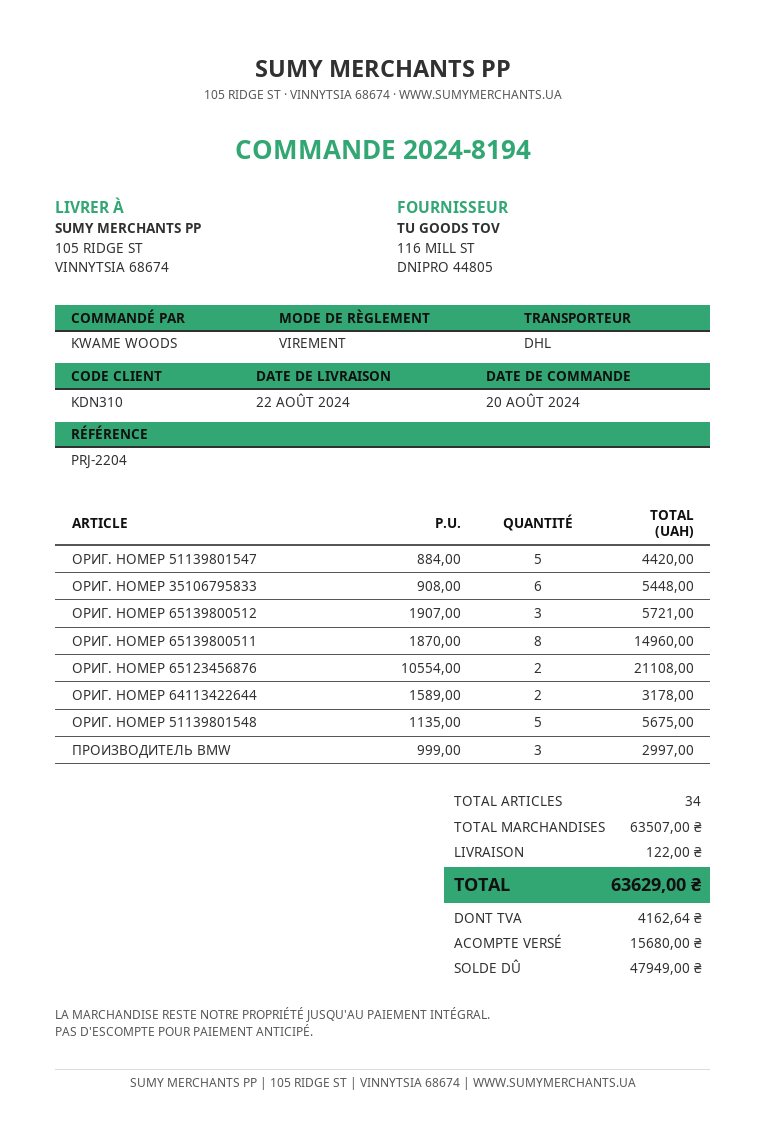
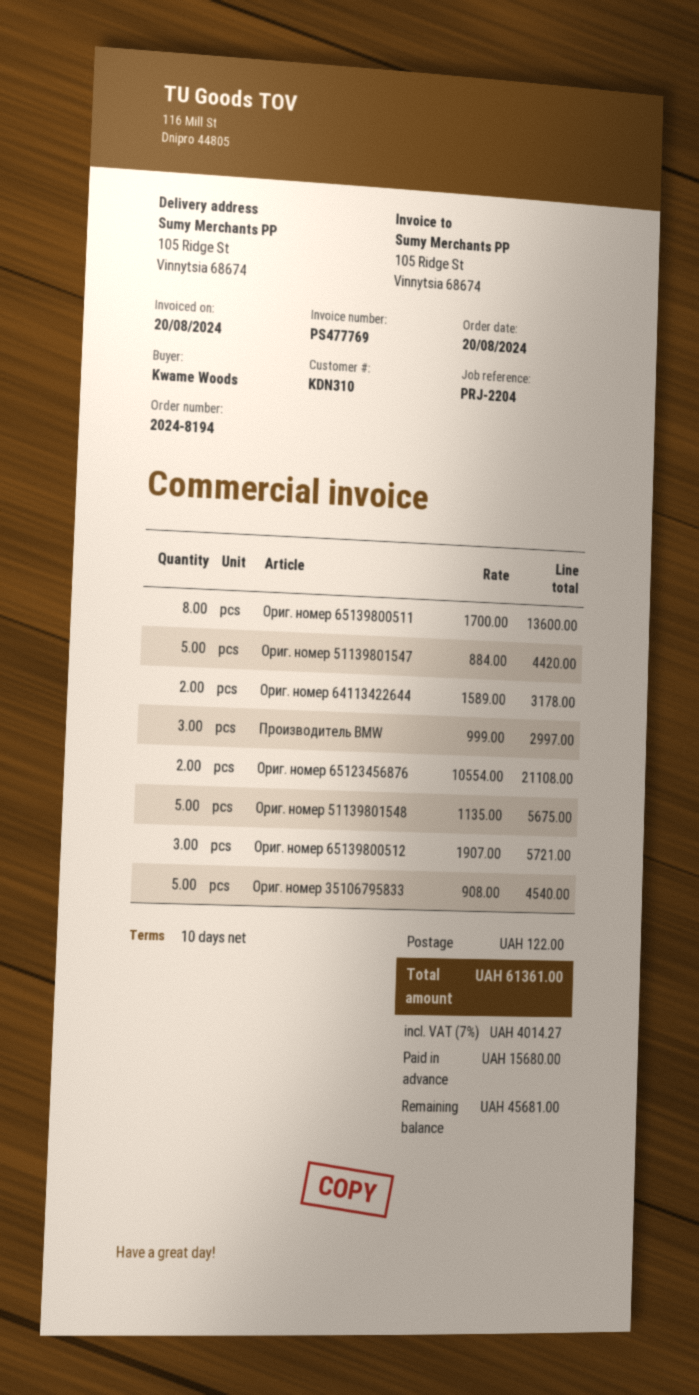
ОРИГ. НОМЕР 35106795833: 6 x 908.00 = 5448.00 -> 5 x 908.00 = 4540.00
ОРИГ. НОМЕР 65139800511: 8 x 1870.00 = 14960.00 -> 8 x 1700.00 = 13600.00
tax: 4162.64 -> 4014.27
total: 63629.00 -> 61361.00
balance: 47949.00 -> 45681.00

